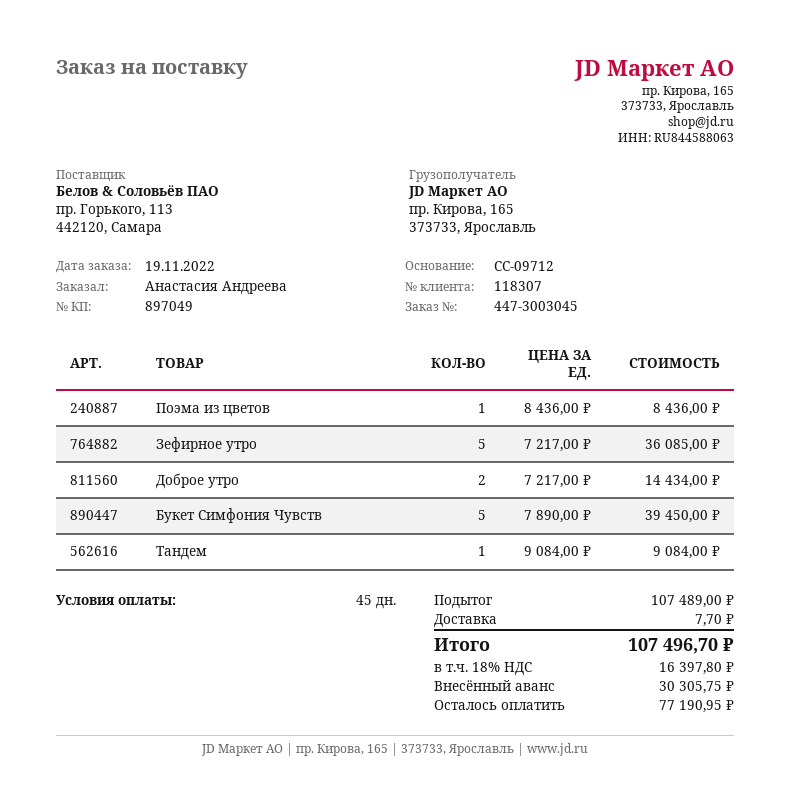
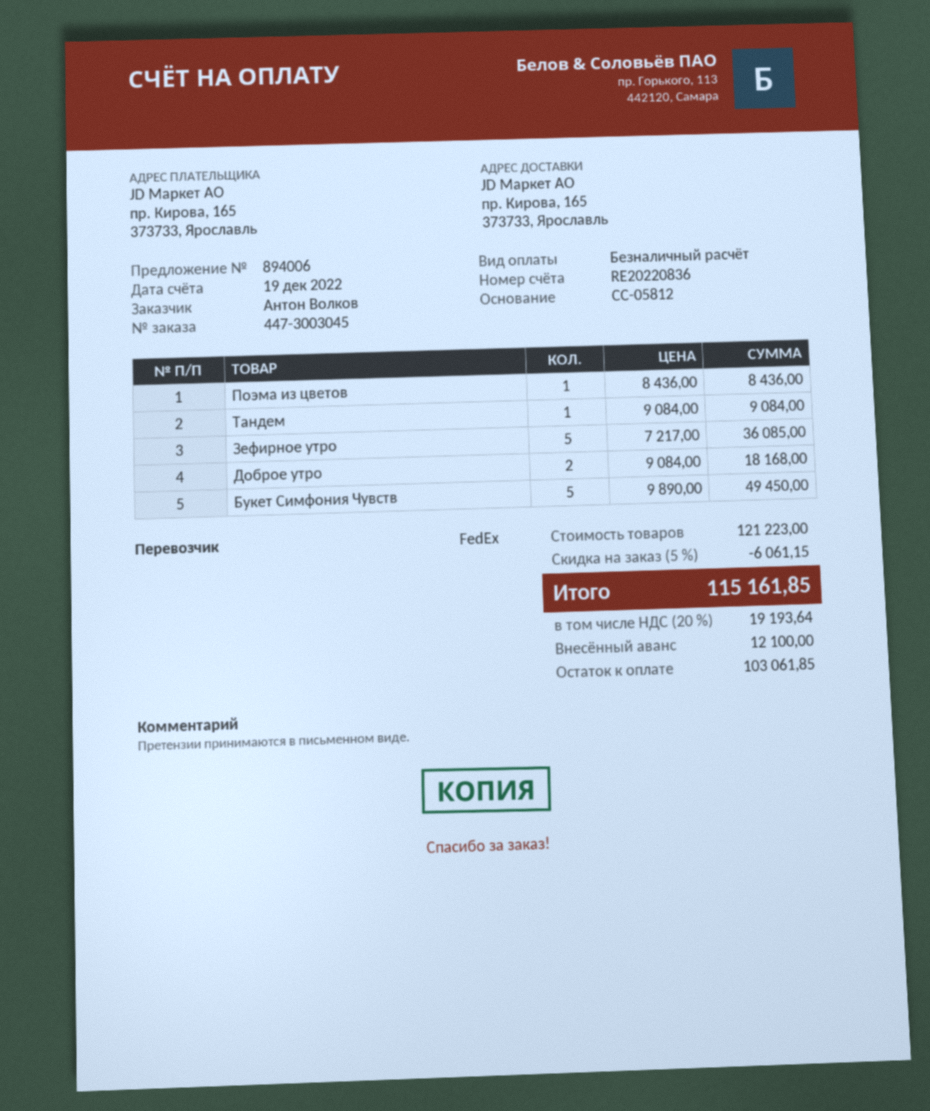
quote number: 897049 -> 894006
reference: CC-09712 -> CC-05812
ordered by: Анастасия Андреева -> Антон Волков
Доброе утро: 2 x 7217.00 = 14434.00 -> 2 x 9084.00 = 18168.00
Букет Симфония Чувств: 5 x 7890.00 = 39450.00 -> 5 x 9890.00 = 49450.00
subtotal: 107489.00 -> 121223.00
discount: none -> 5% = 6061.15
shipping: 7.70 -> none
tax: 18% = 16397.80 -> 20% = 19193.64
total: 107496.70 -> 115161.85
deposit: 30305.75 -> 12100.00
balance: 77190.95 -> 103061.85

